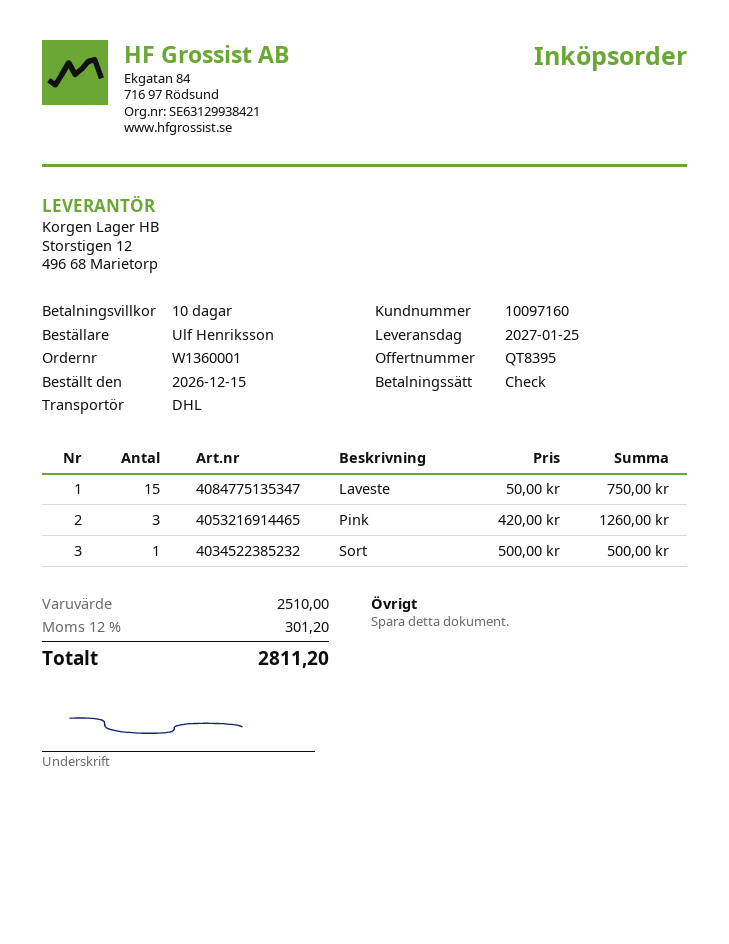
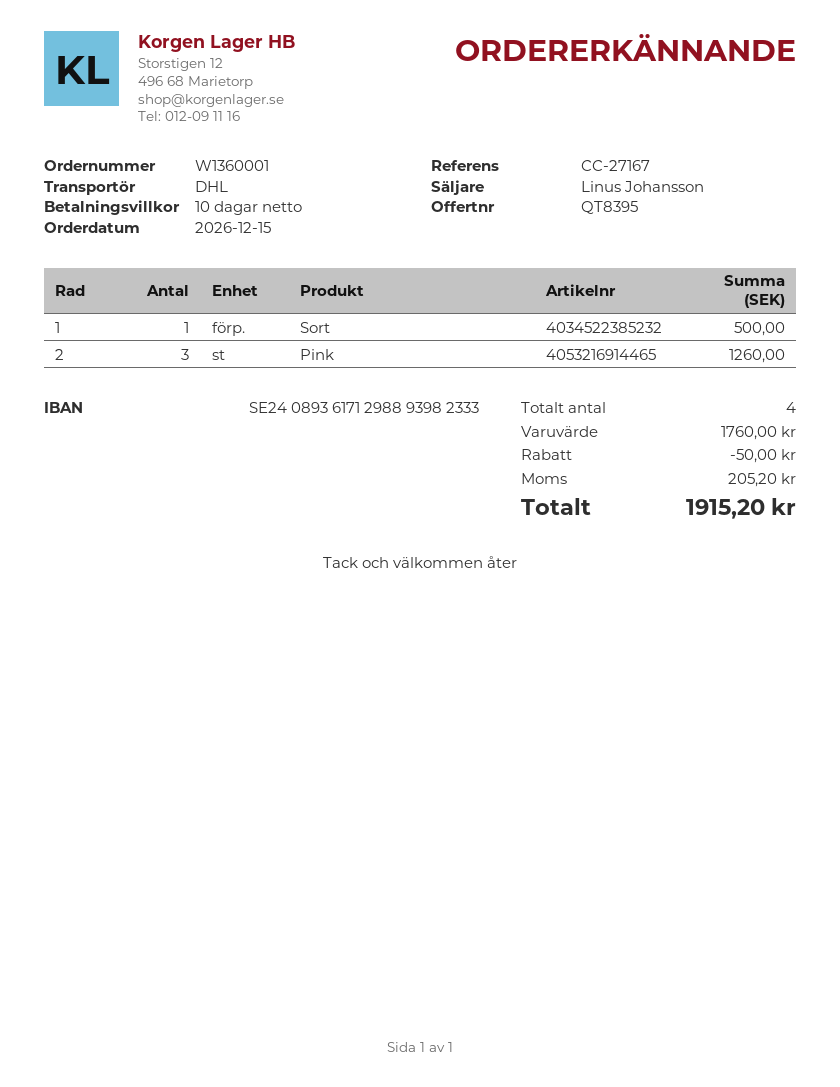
Laveste: 15 for 750.00 -> none
subtotal: 2510.00 -> 1760.00
discount: none -> 50.00
tax: 301.20 -> 205.20
total: 2811.20 -> 1915.20

